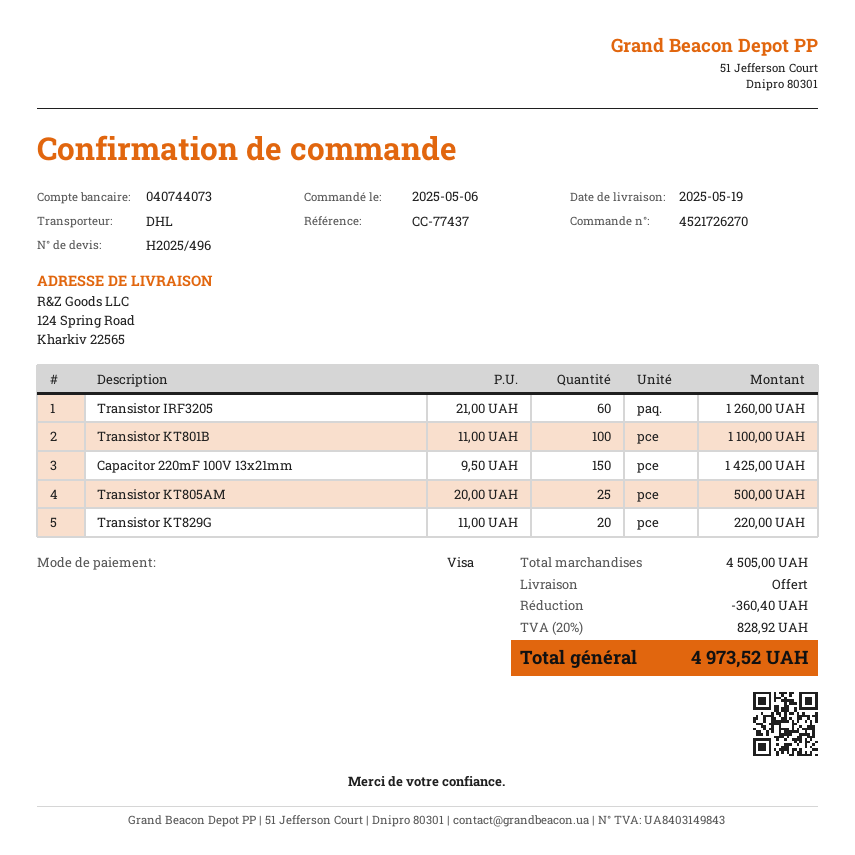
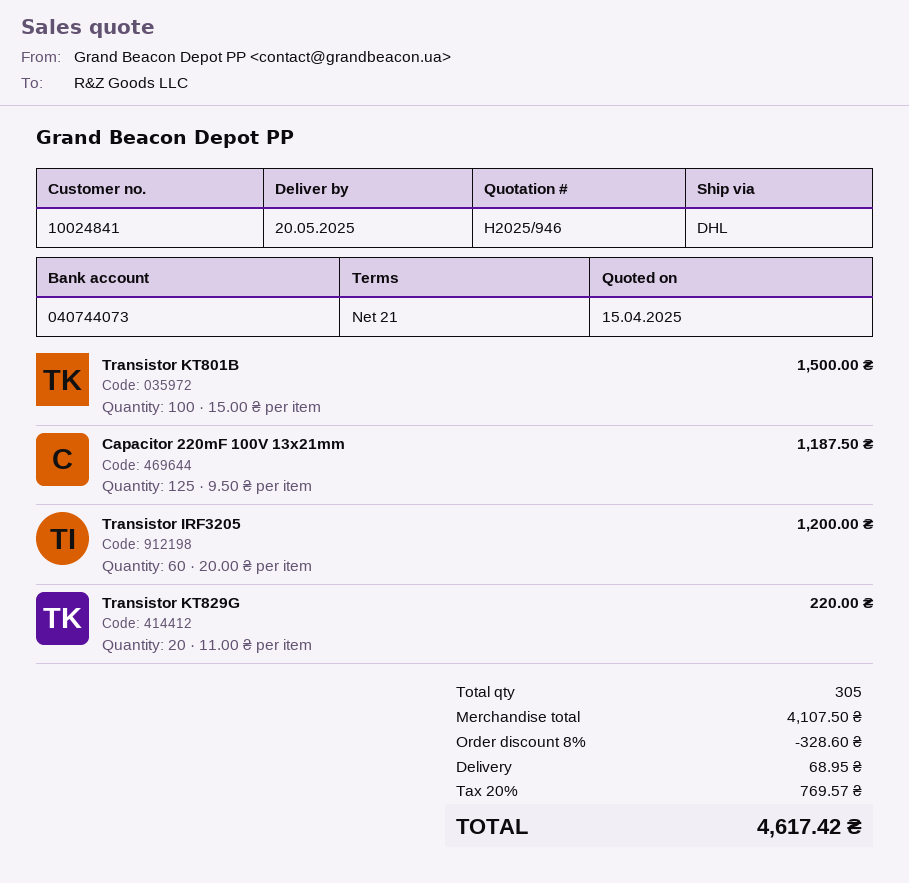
quote number: H2025/496 -> H2025/946
delivery date: 2025-05-19 -> 2025-05-20
Transistor IRF3205: 60 x 21.00 = 1260.00 -> 60 x 20.00 = 1200.00
Transistor KT801B: 100 x 11.00 = 1100.00 -> 100 x 15.00 = 1500.00
Capacitor 220mF 100V 13x21mm: 150 x 9.50 = 1425.00 -> 125 x 9.50 = 1187.50
Transistor KT805AM: 25 x 20.00 = 500.00 -> none
subtotal: 4505.00 -> 4107.50
discount: 360.40 -> 328.60
shipping: 0.00 -> 68.95
tax: 20% = 828.92 -> 20% = 769.57
total: 4973.52 -> 4617.42

